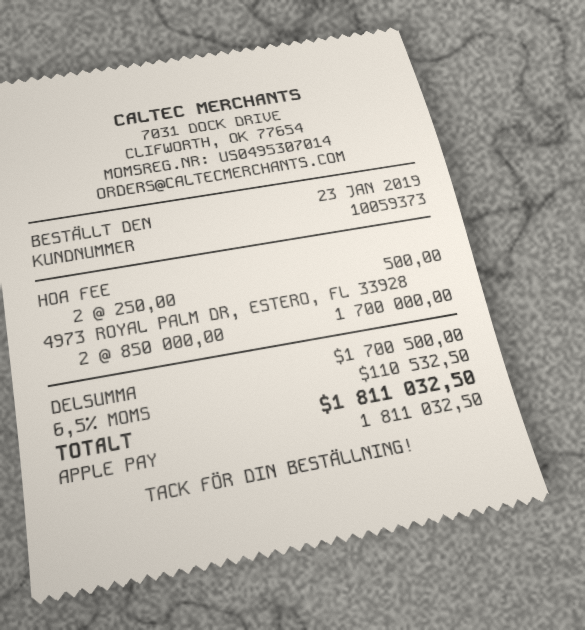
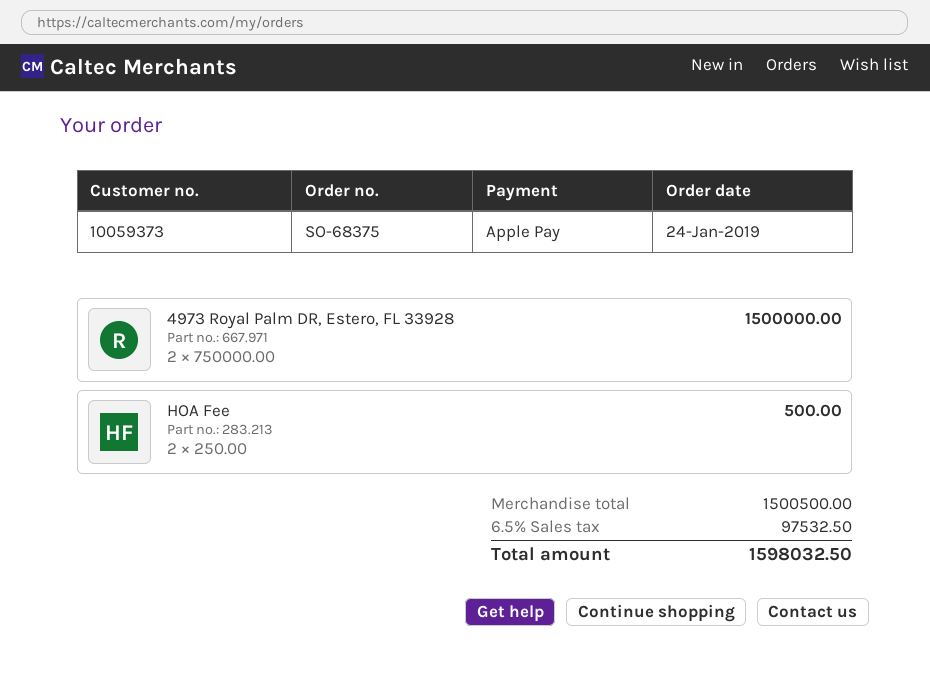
order date: 2019-01-23 -> 2019-01-24
4973 ROYAL PALM DR, ESTERO, FL 33928: 2 x 850000.00 = 1700000.00 -> 2 x 750000.00 = 1500000.00
subtotal: 1700500.00 -> 1500500.00
tax: 6.5% = 110532.50 -> 6.5% = 97532.50
total: 1811032.50 -> 1598032.50

